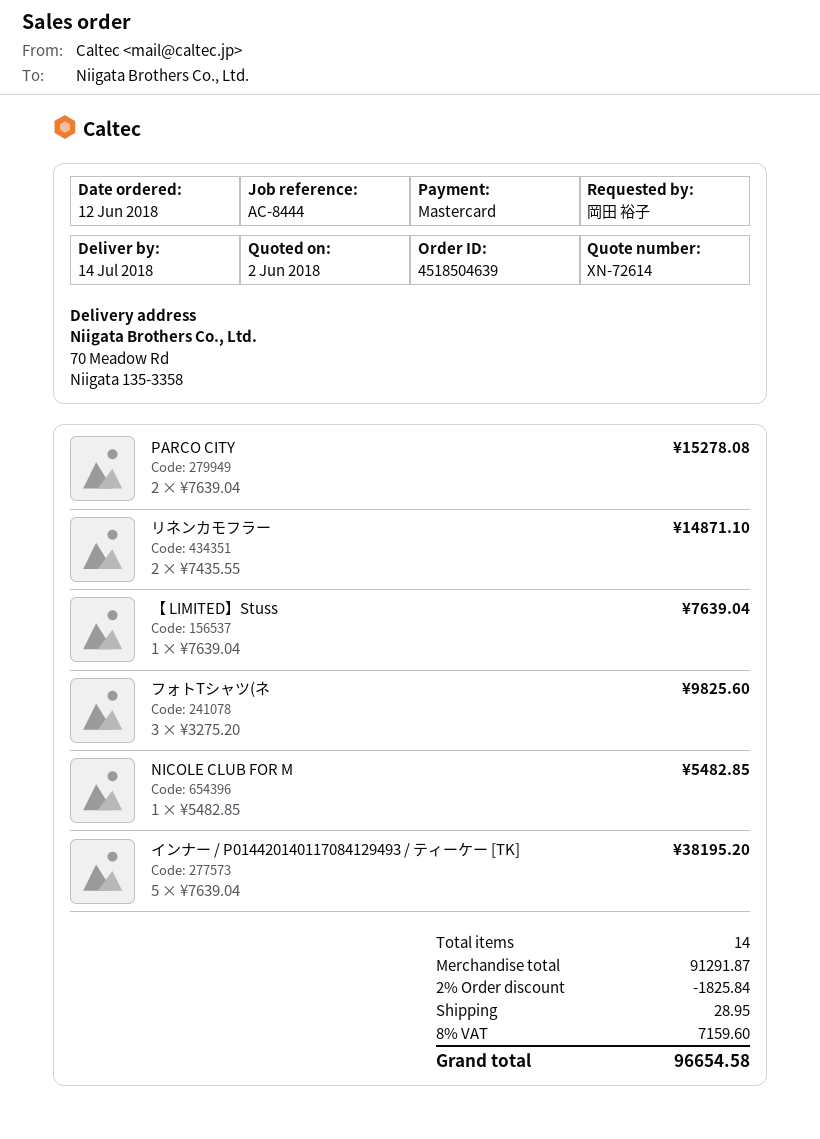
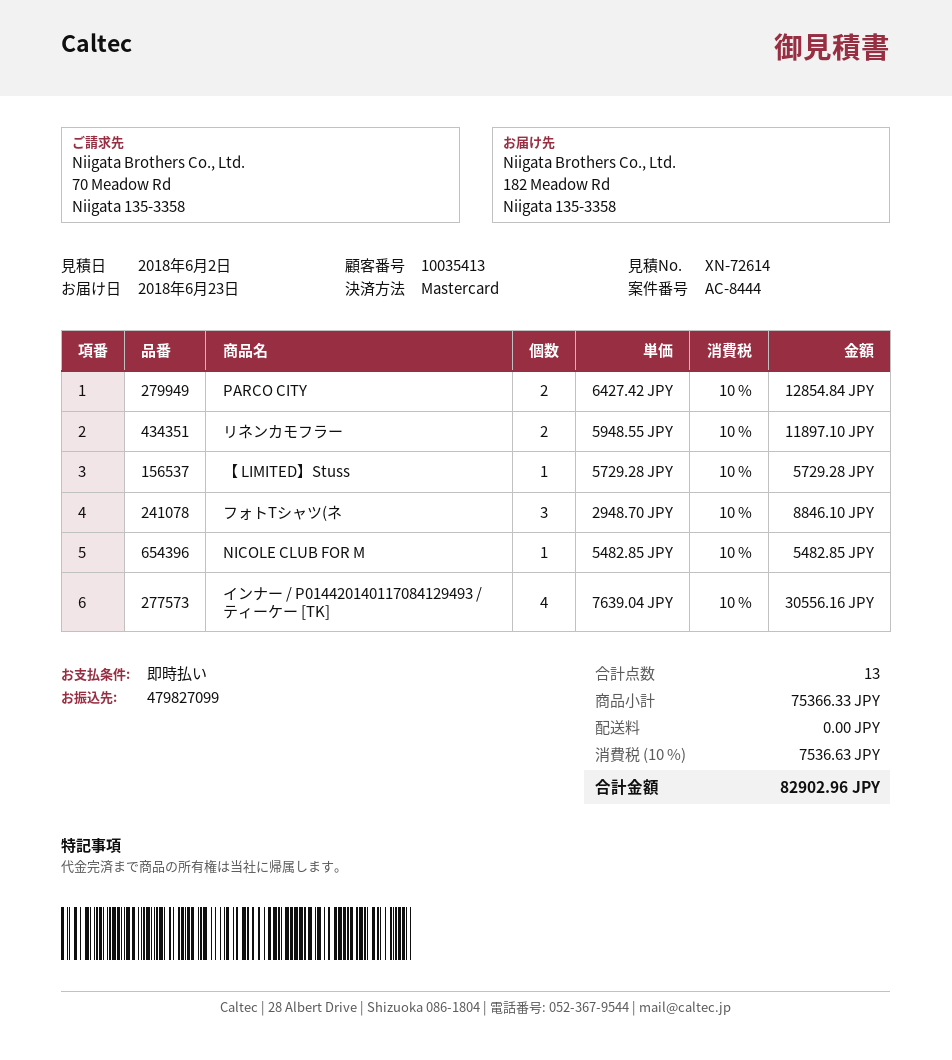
delivery date: 2018-07-14 -> 2018-06-23
ship to: 70 Meadow Rd, Niigata 135-3358 -> 182 Meadow Rd, Niigata 135-3358
PARCO CITY: 2 x 7639.04 = 15278.08 -> 2 x 6427.42 = 12854.84
リネンカモフラー: 2 x 7435.55 = 14871.10 -> 2 x 5948.55 = 11897.10
【 LIMITED】Stuss: 1 x 7639.04 = 7639.04 -> 1 x 5729.28 = 5729.28
フォトTシャツ(ネ: 3 x 3275.20 = 9825.60 -> 3 x 2948.70 = 8846.10
インナー / P014420140117084129493 / ティーケー [TK]: 5 x 7639.04 = 38195.20 -> 4 x 7639.04 = 30556.16
total quantity: 14 -> 13
subtotal: 91291.87 -> 75366.33
discount: 2% = 1825.84 -> none
shipping: 28.95 -> 0.00
tax: 8% = 7159.60 -> 10% = 7536.63
total: 96654.58 -> 82902.96

